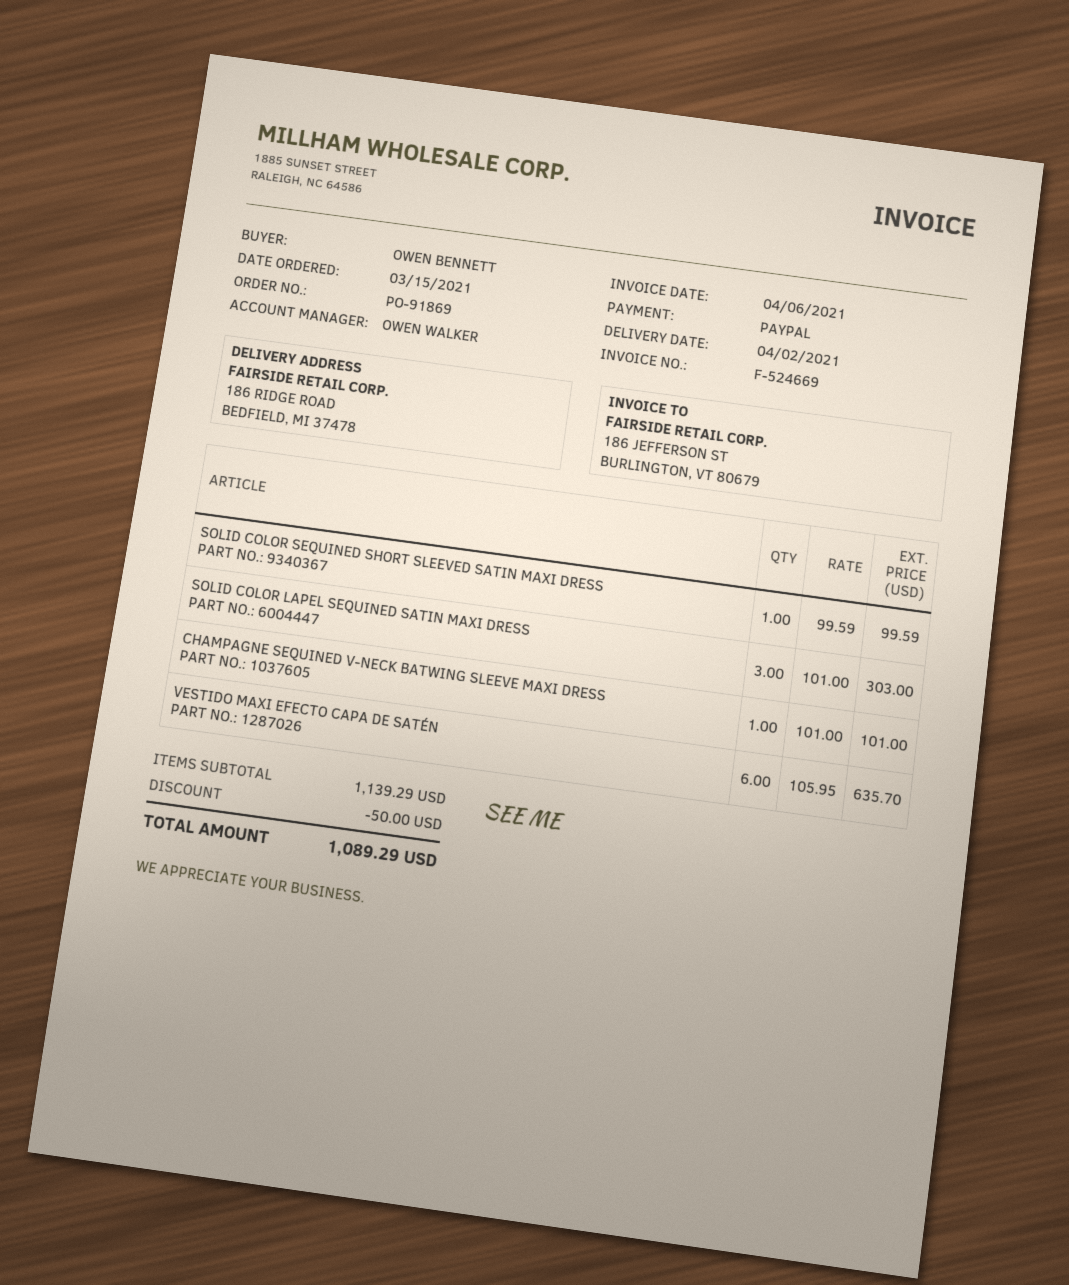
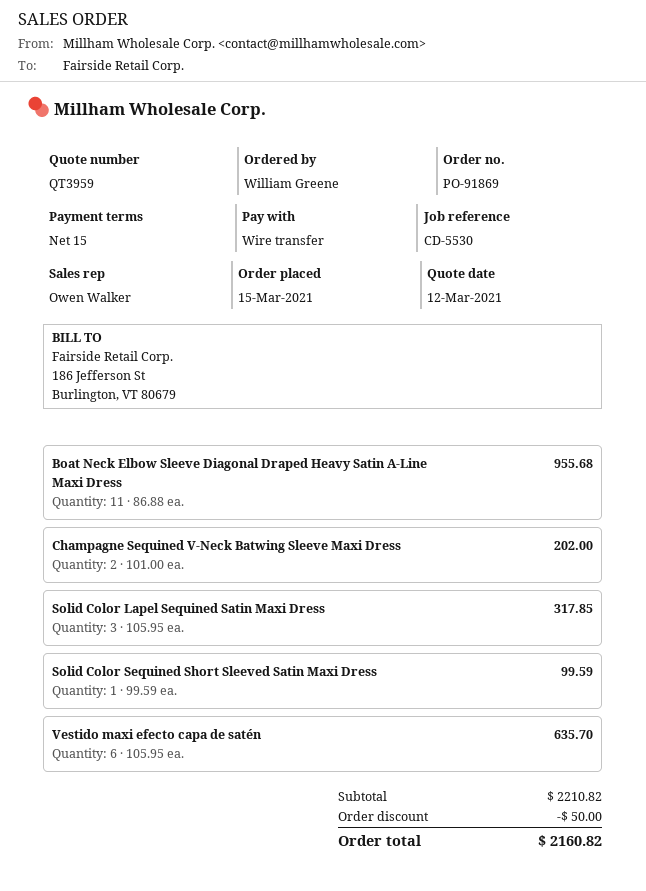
ordered by: OWEN BENNETT -> William Greene
payment method: PayPal -> bank transfer
SOLID COLOR LAPEL SEQUINED SATIN MAXI DRESS: 3 x 101.00 = 303.00 -> 3 x 105.95 = 317.85
CHAMPAGNE SEQUINED V-NECK BATWING SLEEVE MAXI DRESS: 1 x 101.00 = 101.00 -> 2 x 101.00 = 202.00
Boat Neck Elbow Sleeve Diagonal Draped Heavy Satin A-Line Maxi Dress: none -> 11 x 86.88 = 955.68
subtotal: 1139.29 -> 2210.82
total: 1089.29 -> 2160.82

